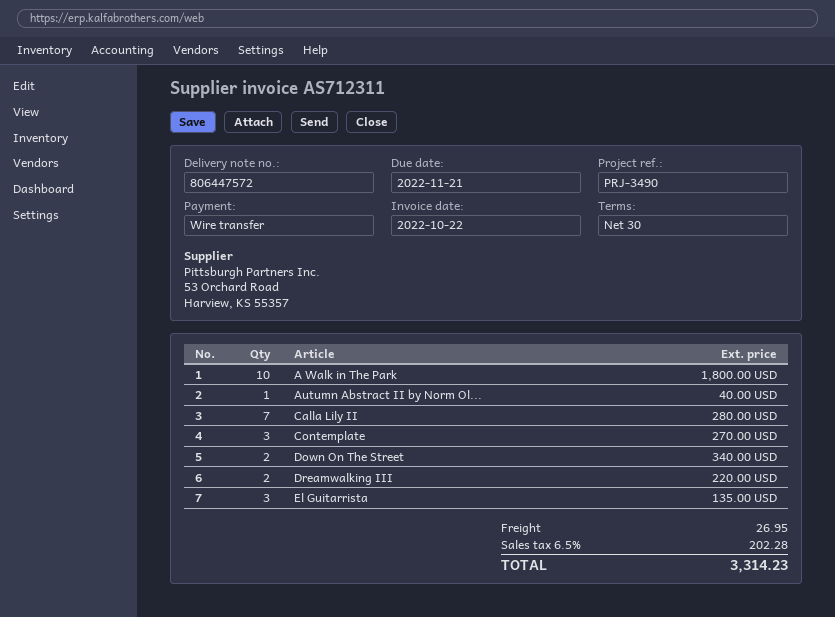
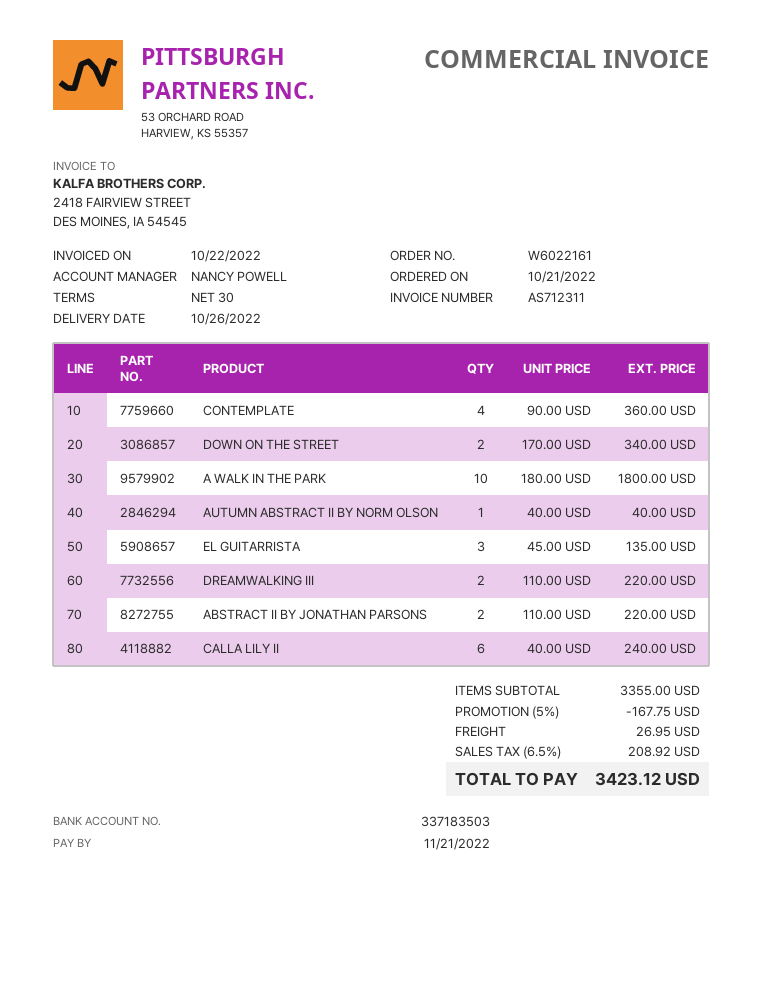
Calla Lily II: 7 for 280.00 -> 6 for 240.00
Contemplate: 3 for 270.00 -> 4 for 360.00
ABSTRACT II BY JONATHAN PARSONS: none -> 2 for 220.00
discount: none -> 5% = 167.75
tax: 6.5% = 202.28 -> 6.5% = 208.92
total: 3314.23 -> 3423.12

